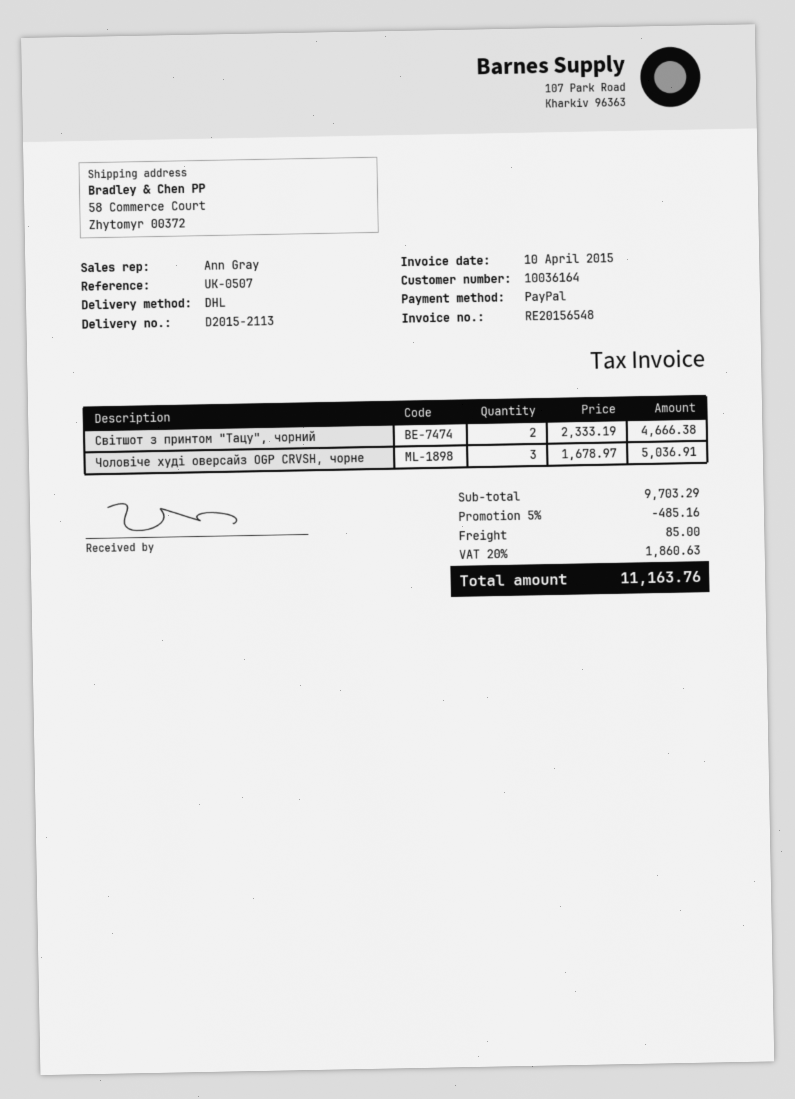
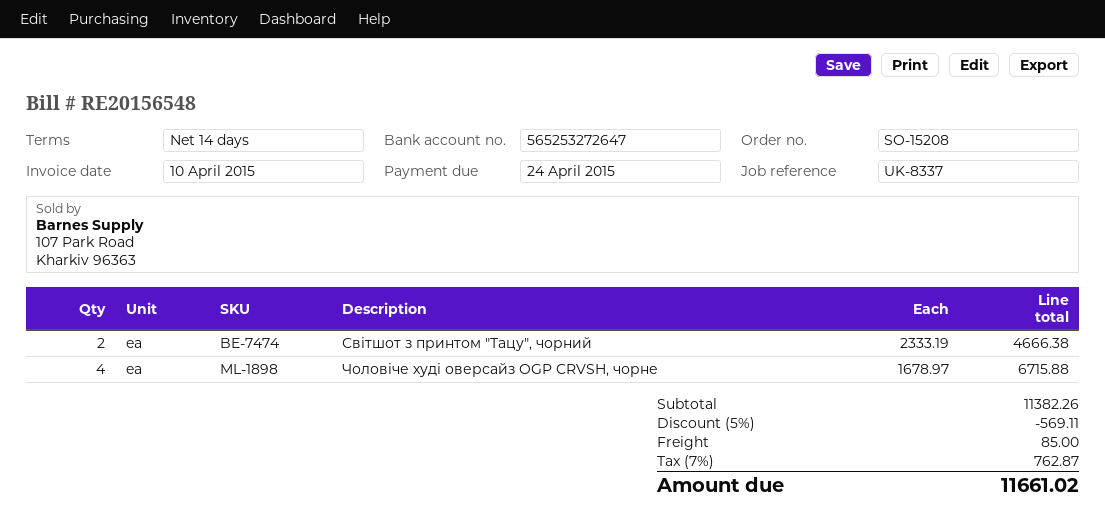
reference: UK-0507 -> UK-8337
Чоловіче худі оверсайз OGP CRVSH, чорне: 3 x 1678.97 = 5036.91 -> 4 x 1678.97 = 6715.88
subtotal: 9703.29 -> 11382.26
discount: 5% = 485.16 -> 5% = 569.11
tax: 20% = 1860.63 -> 7% = 762.87
total: 11163.76 -> 11661.02

